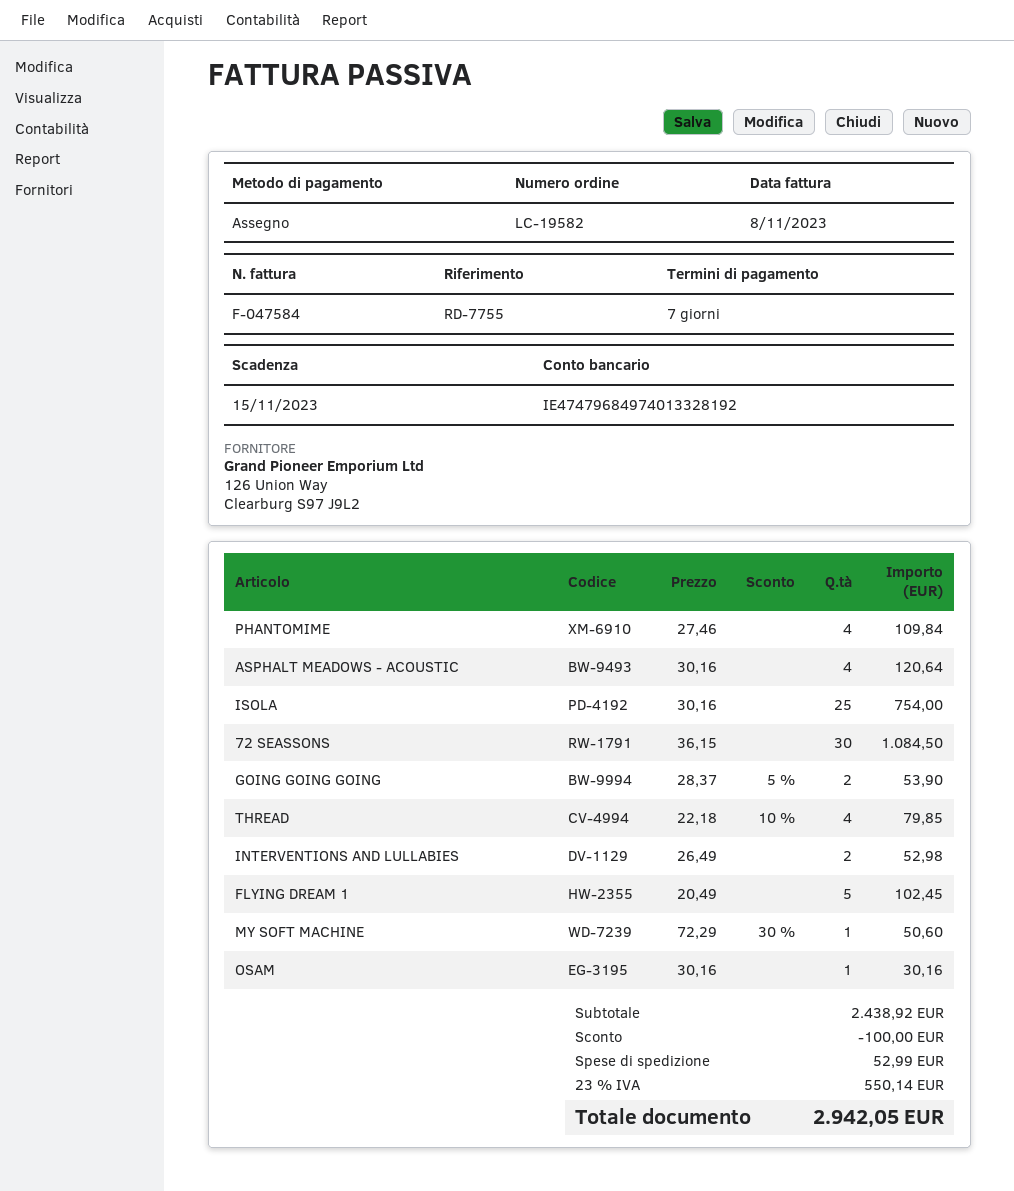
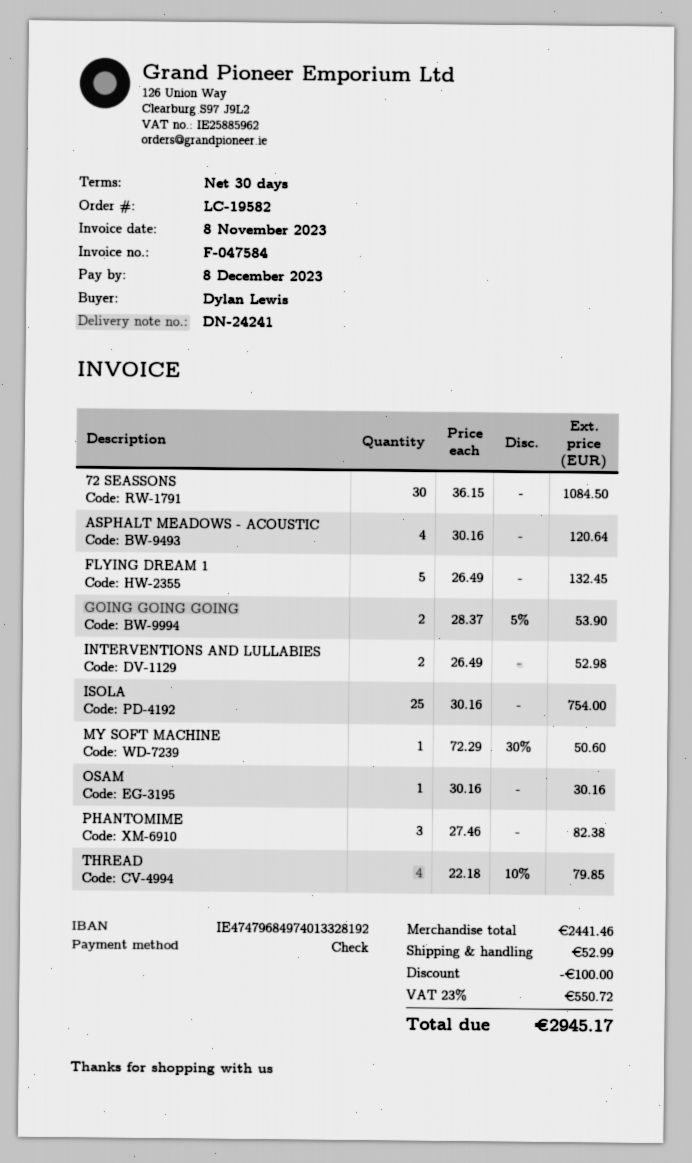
payment terms: 7 days -> 30 days
due date: 2023-11-15 -> 2023-12-08
PHANTOMIME: 4 x 27.46 = 109.84 -> 3 x 27.46 = 82.38
FLYING DREAM 1: 5 x 20.49 = 102.45 -> 5 x 26.49 = 132.45
subtotal: 2438.92 -> 2441.46
tax: 23% = 550.14 -> 23% = 550.72
total: 2942.05 -> 2945.17

